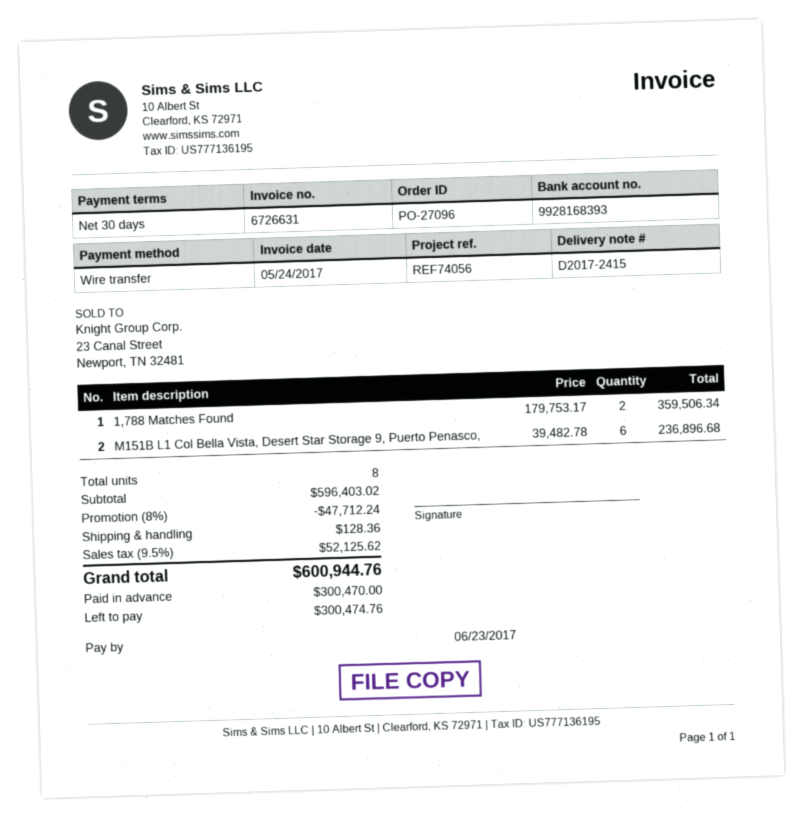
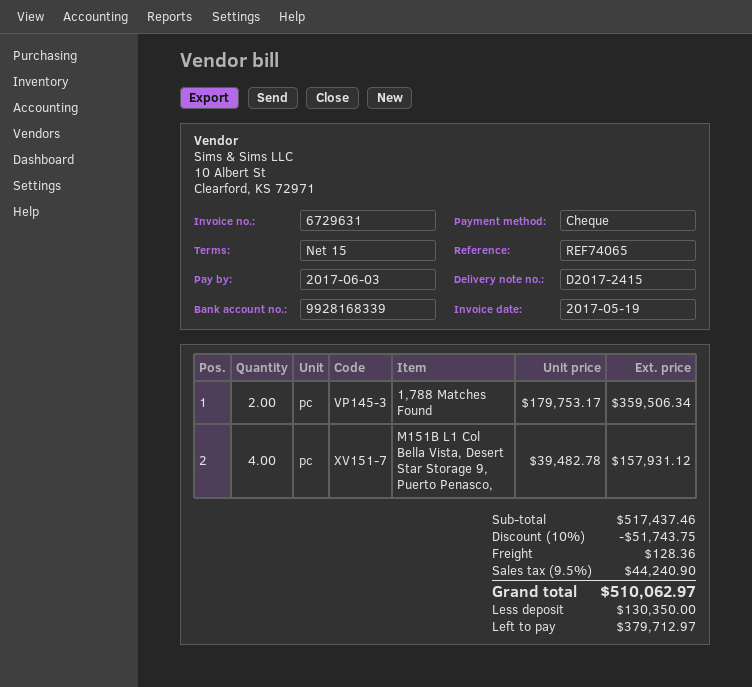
invoice number: 6726631 -> 6729631
invoice date: 2017-05-24 -> 2017-05-19
payment terms: 30 days -> 15 days
due date: 2017-06-23 -> 2017-06-03
reference: REF74056 -> REF74065
payment method: bank transfer -> cheque
bank account: 9928168393 -> 9928168339
M151B L1 Col Bella Vista, Desert Star Storage 9, Puerto Penasco,: 6 x 39482.78 = 236896.68 -> 4 x 39482.78 = 157931.12
subtotal: 596403.02 -> 517437.46
discount: 8% = 47712.24 -> 10% = 51743.75
tax: 9.5% = 52125.62 -> 9.5% = 44240.90
total: 600944.76 -> 510062.97
deposit: 300470.00 -> 130350.00
balance: 300474.76 -> 379712.97

